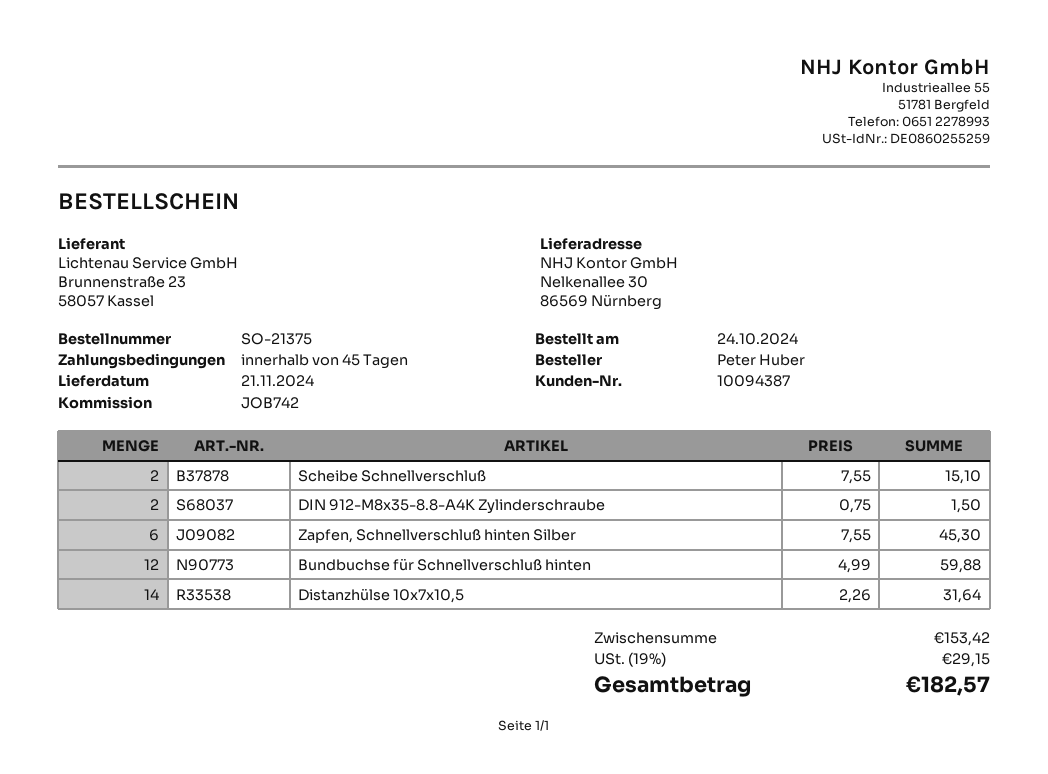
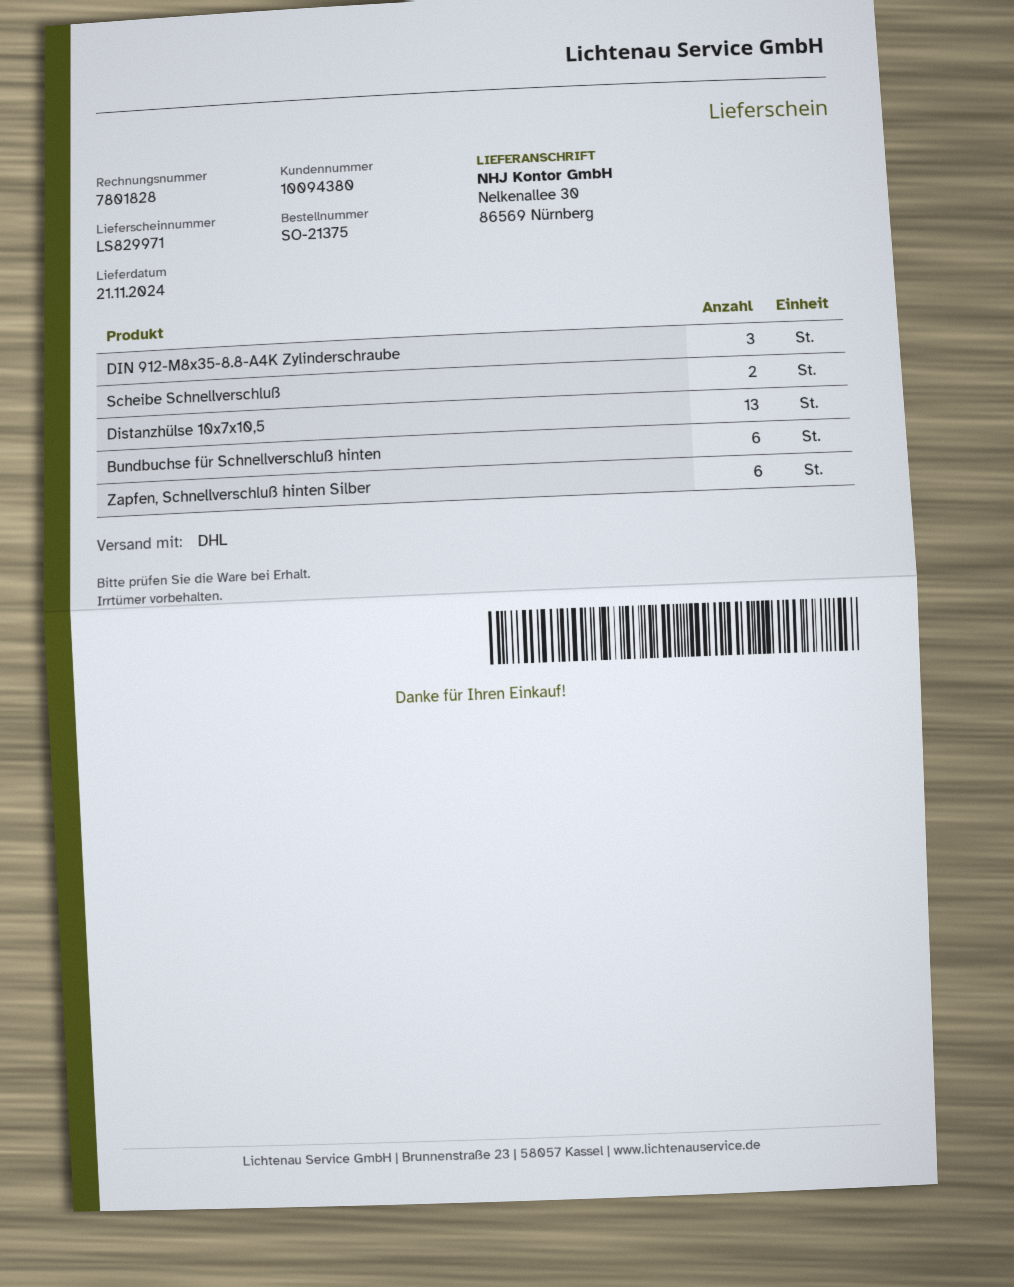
customer number: 10094387 -> 10094380
DIN 912-M8x35-8.8-A4K Zylinderschraube: 2 -> 3
Bundbuchse für Schnellverschluß hinten: 12 -> 6
Distanzhülse 10x7x10,5: 14 -> 13

